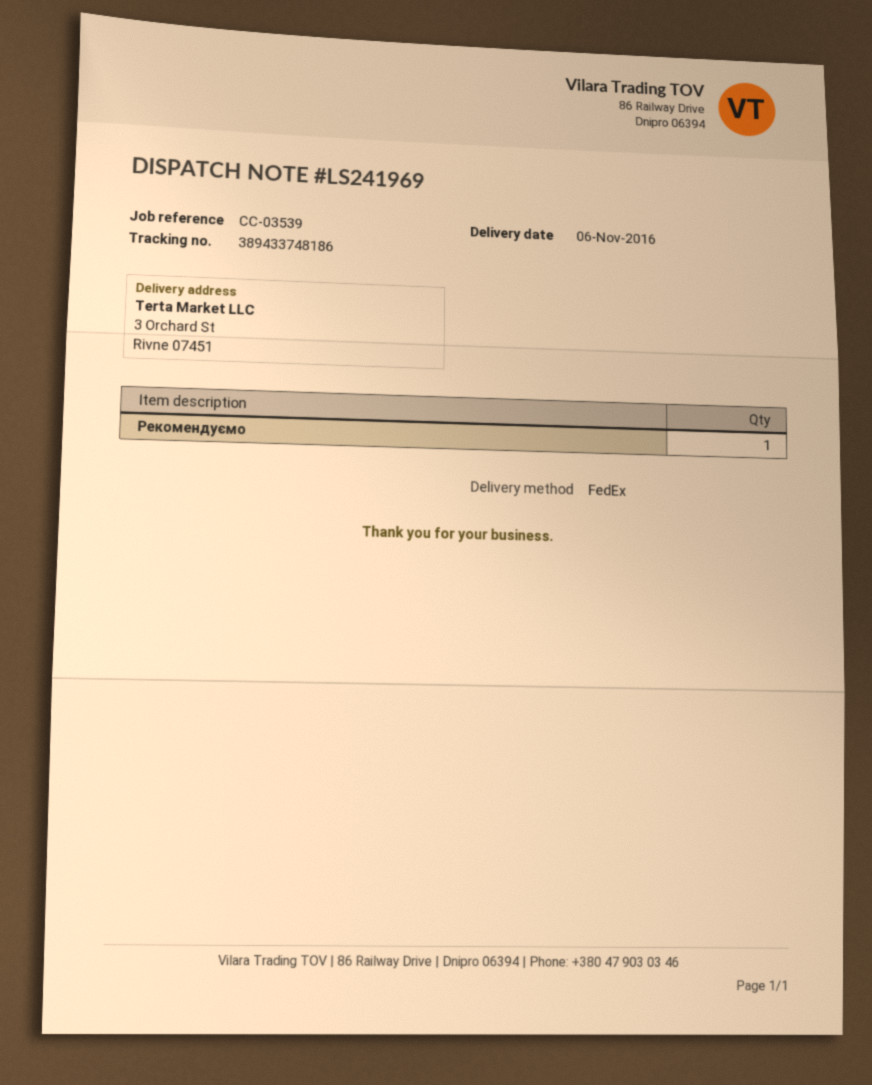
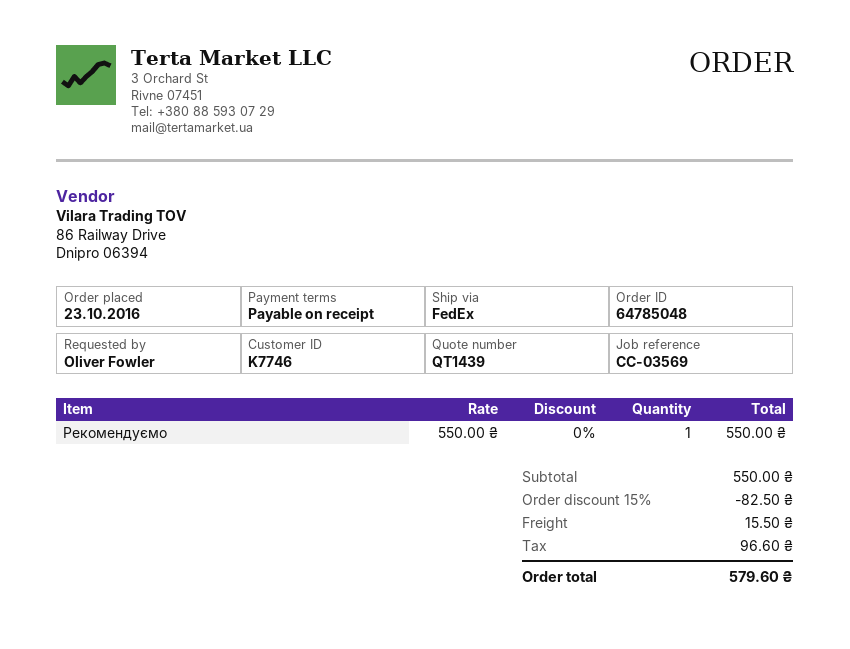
reference: CC-03539 -> CC-03569

